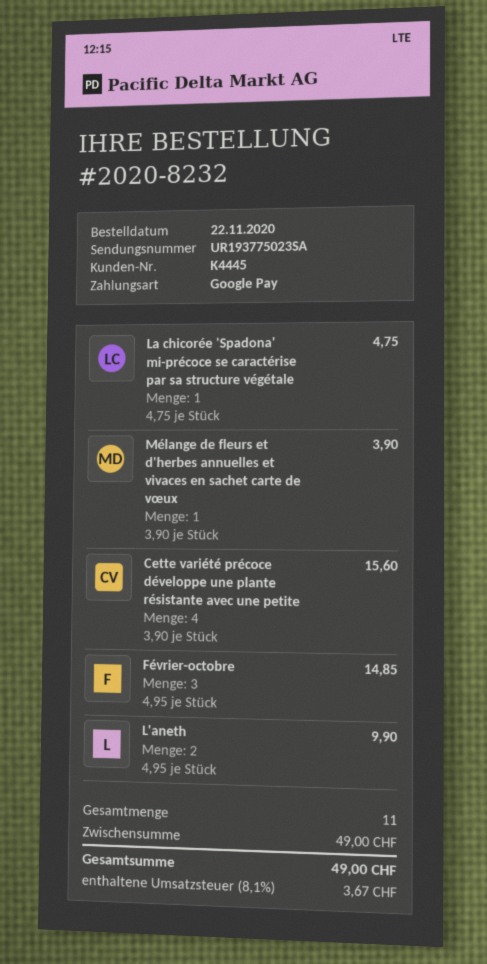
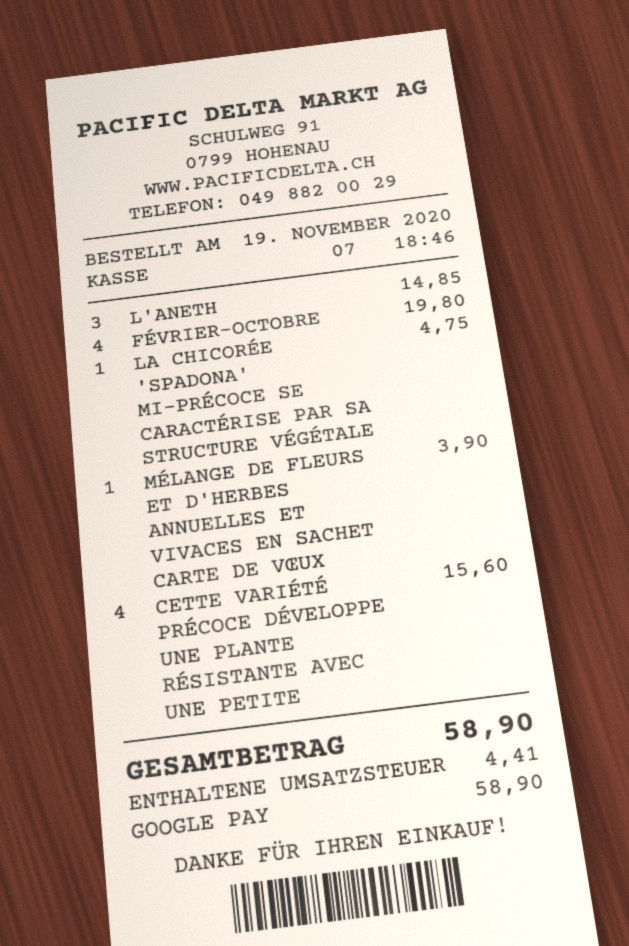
order date: 2020-11-22 -> 2020-11-19
Février-octobre: 3 for 14.85 -> 4 for 19.80
L'aneth: 2 for 9.90 -> 3 for 14.85
tax: 3.67 -> 4.41
total: 49.00 -> 58.90

